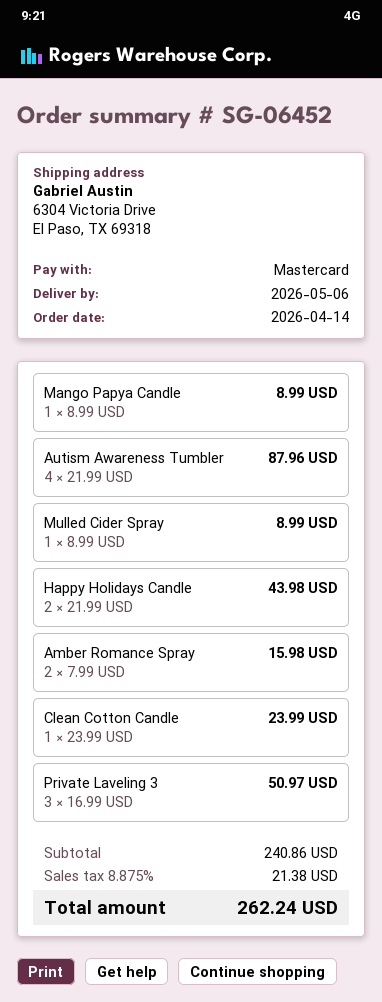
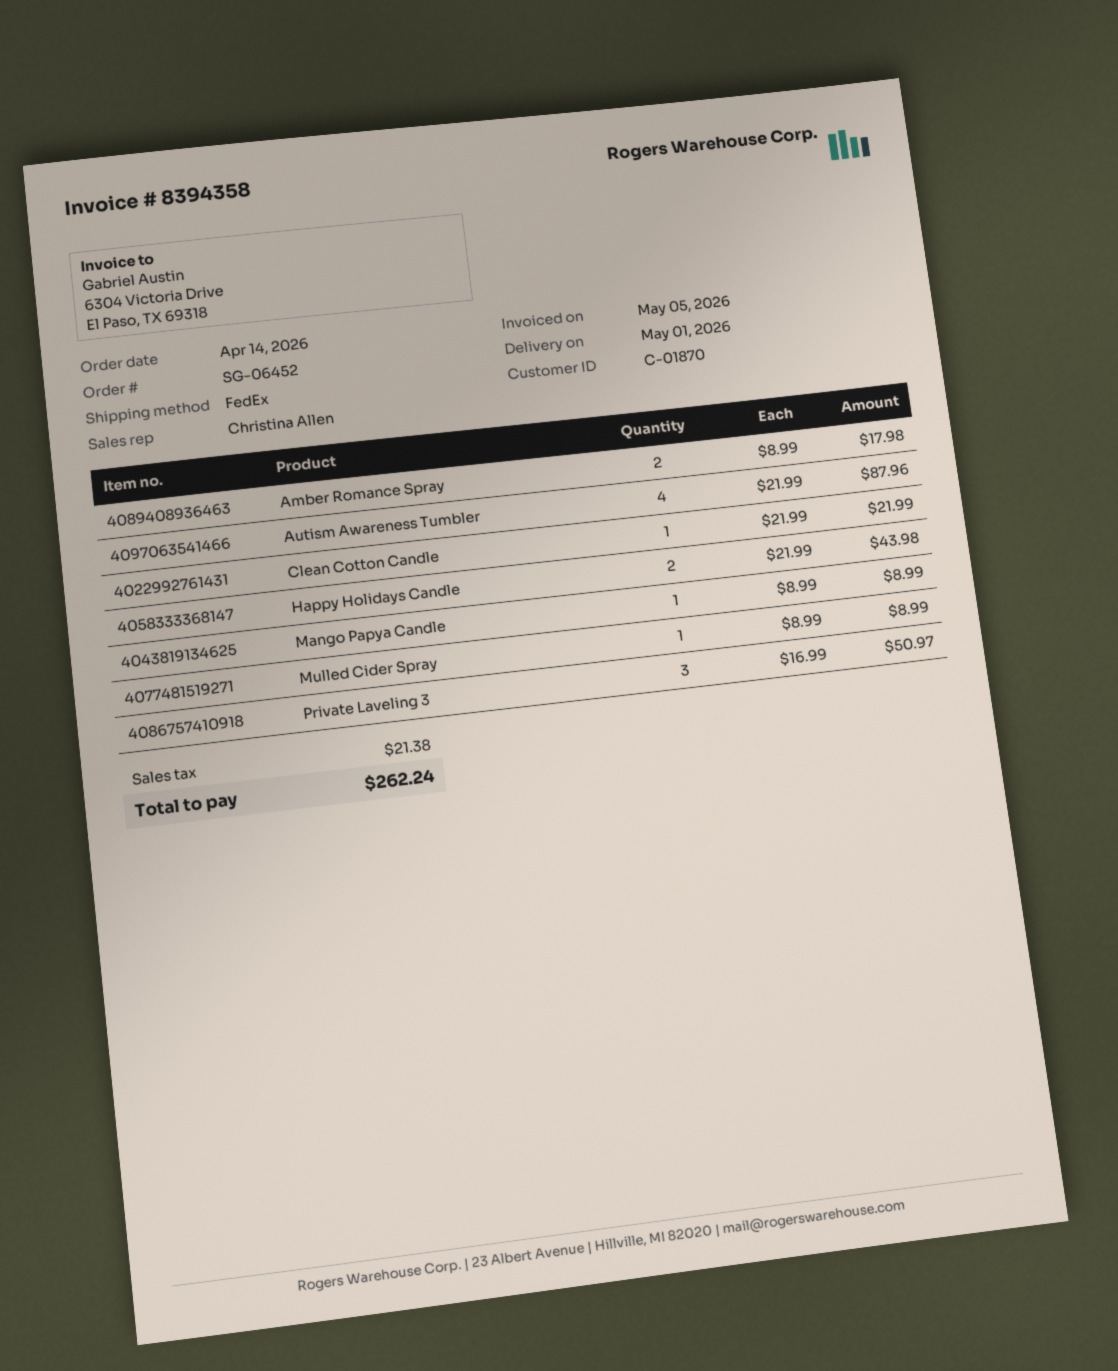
delivery date: 2026-05-06 -> 2026-05-01
Amber Romance Spray: 2 x 7.99 = 15.98 -> 2 x 8.99 = 17.98
Clean Cotton Candle: 1 x 23.99 = 23.99 -> 1 x 21.99 = 21.99

